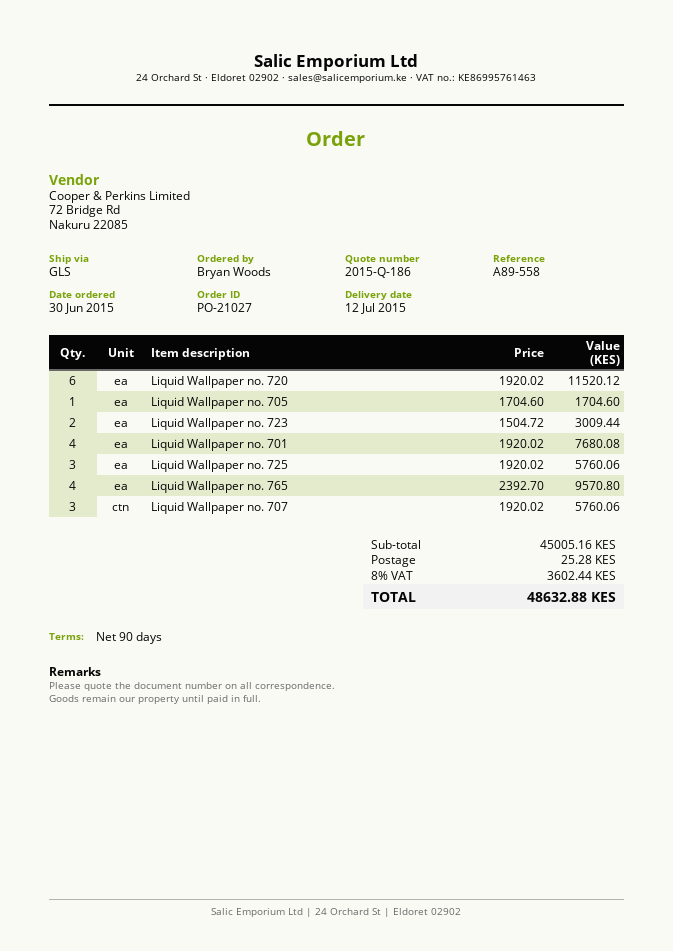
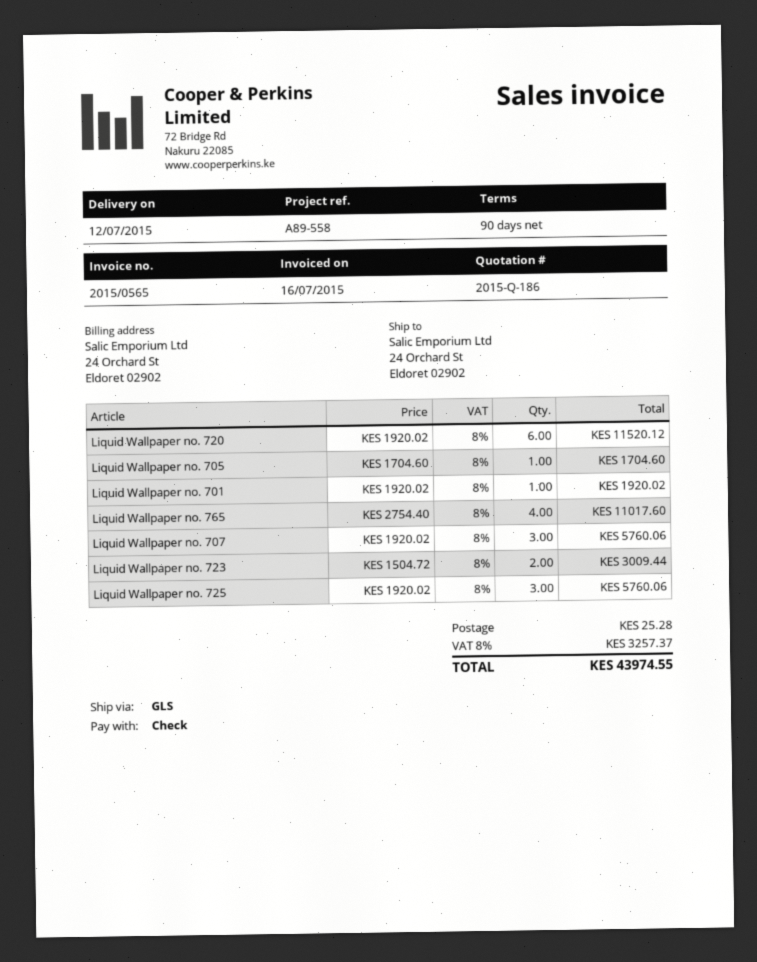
Liquid Wallpaper no. 701: 4 x 1920.02 = 7680.08 -> 1 x 1920.02 = 1920.02
Liquid Wallpaper no. 765: 4 x 2392.70 = 9570.80 -> 4 x 2754.40 = 11017.60
tax: 8% = 3602.44 -> 8% = 3257.37
total: 48632.88 -> 43974.55

